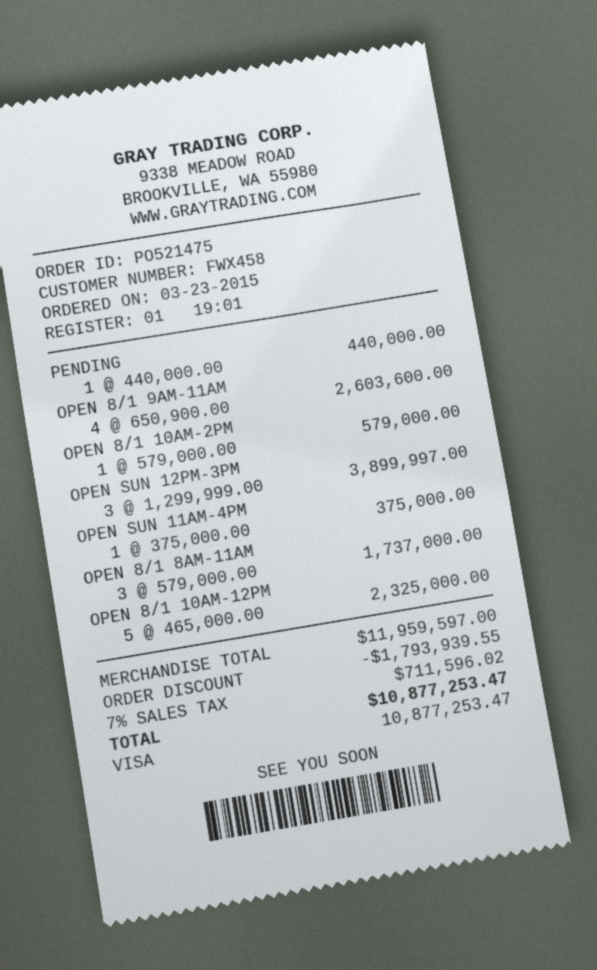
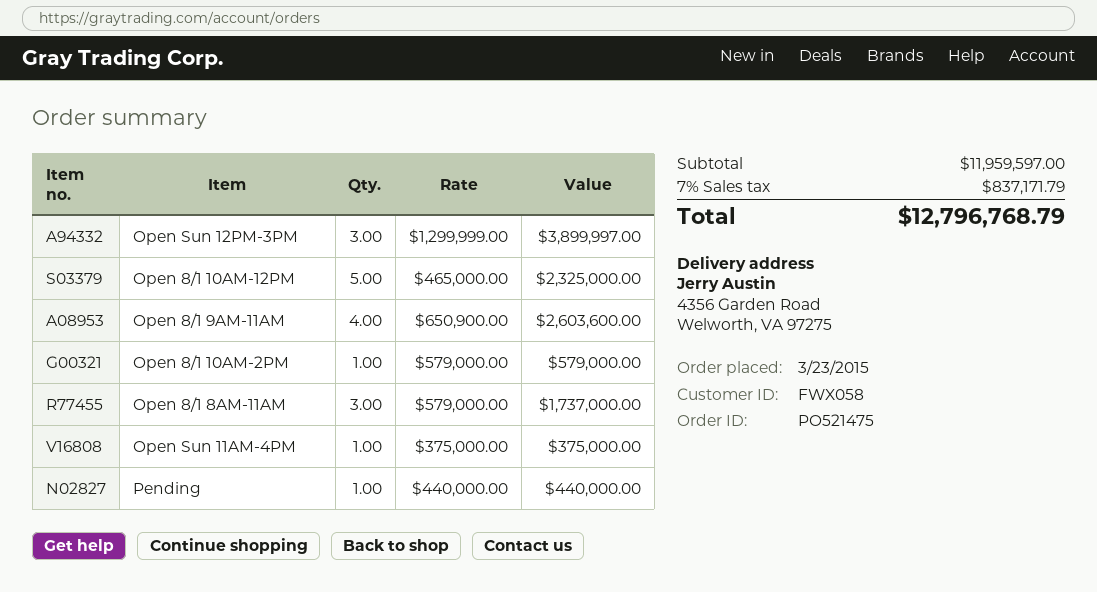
customer number: FWX458 -> FWX058
discount: 1793939.55 -> none
tax: 7% = 711596.02 -> 7% = 837171.79
total: 10877253.47 -> 12796768.79

